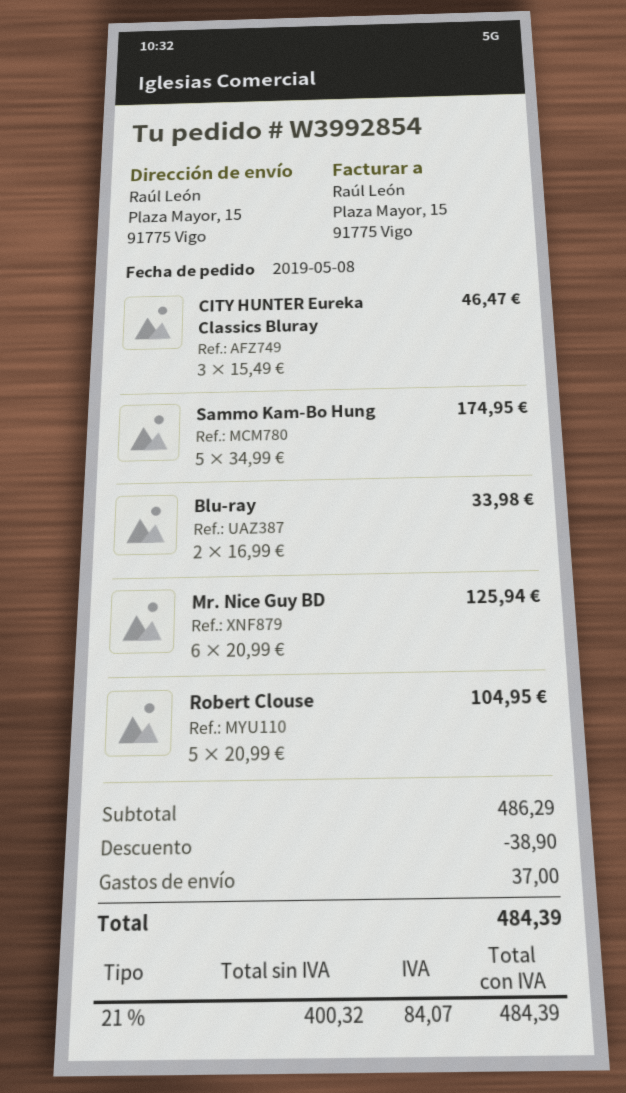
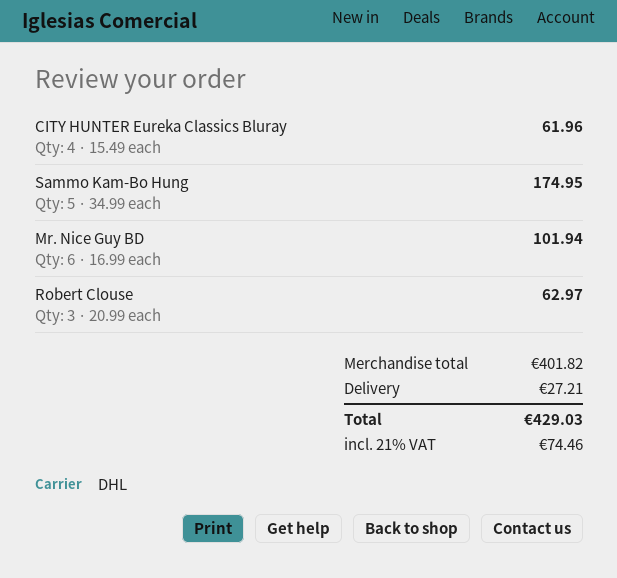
CITY HUNTER Eureka Classics Bluray: 3 x 15.49 = 46.47 -> 4 x 15.49 = 61.96
Blu-ray: 2 x 16.99 = 33.98 -> none
Mr. Nice Guy BD: 6 x 20.99 = 125.94 -> 6 x 16.99 = 101.94
Robert Clouse: 5 x 20.99 = 104.95 -> 3 x 20.99 = 62.97
subtotal: 486.29 -> 401.82
discount: 38.90 -> none
shipping: 37.00 -> 27.21
tax: 21% = 84.07 -> 21% = 74.46
total: 484.39 -> 429.03

